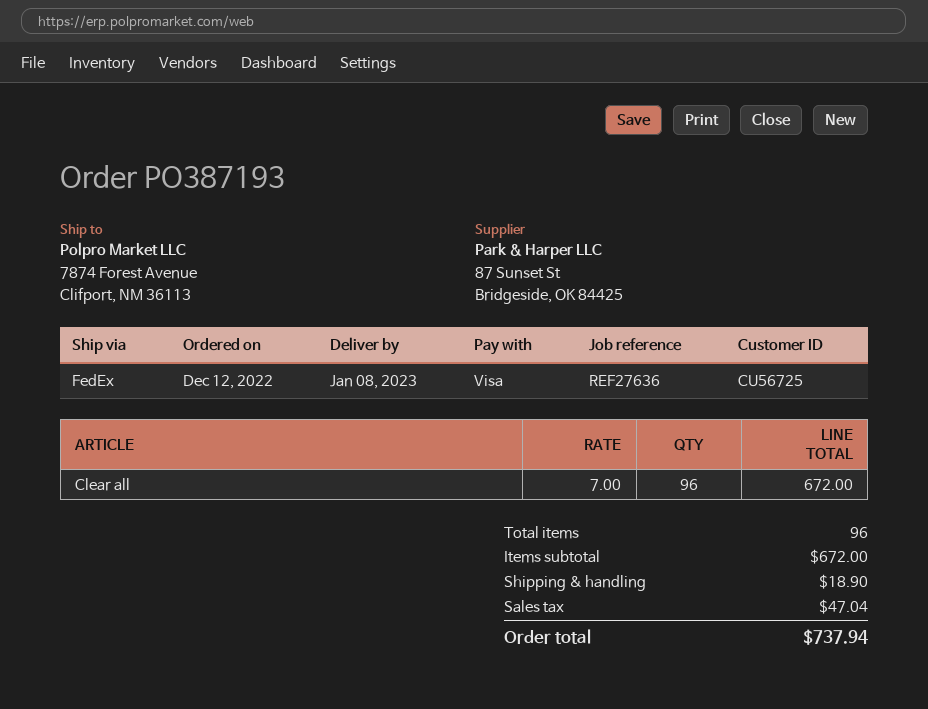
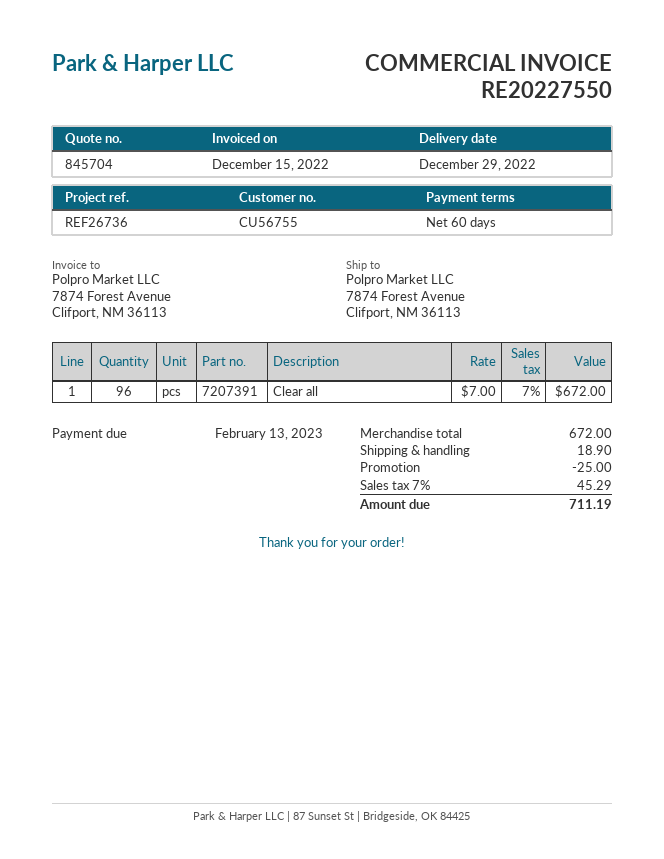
delivery date: 2023-01-08 -> 2022-12-29
customer number: CU56725 -> CU56755
reference: REF27636 -> REF26736
discount: none -> 25.00
tax: 47.04 -> 45.29
total: 737.94 -> 711.19

